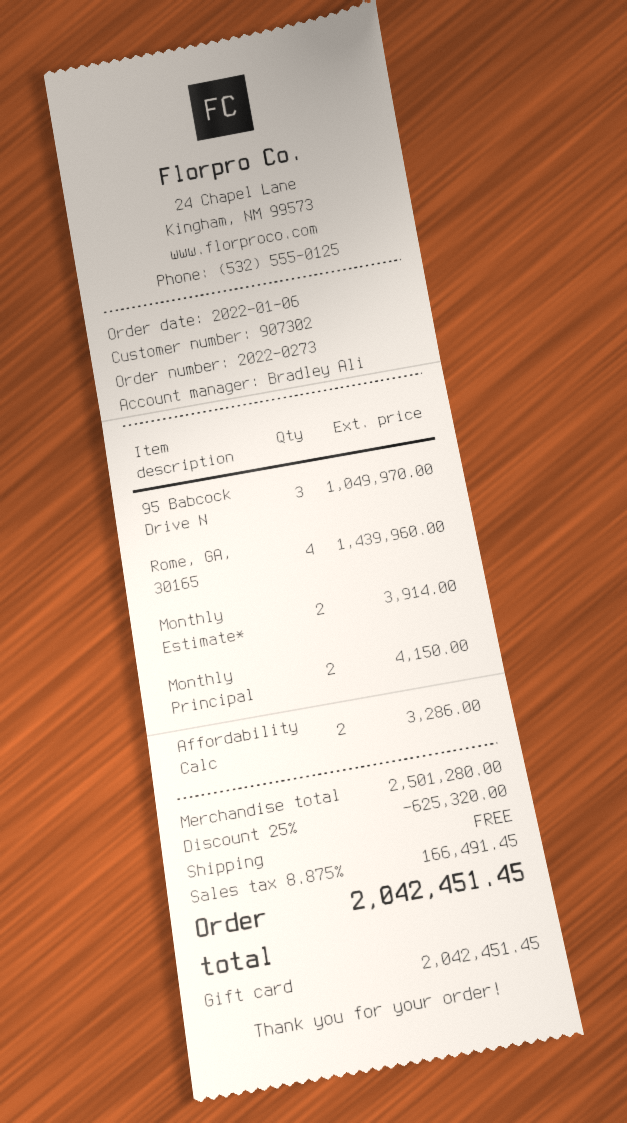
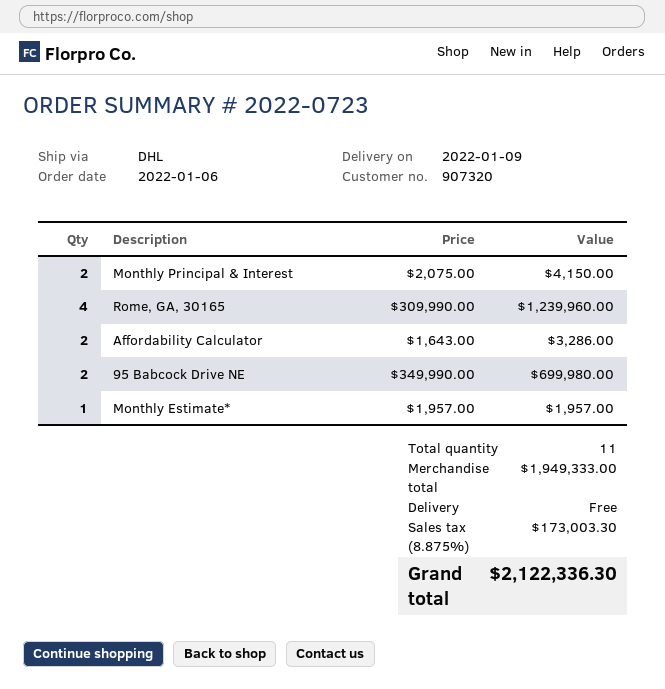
order number: 2022-0273 -> 2022-0723
customer number: 907302 -> 907320
95 Babcock Drive N: 3 for 1049970.00 -> 2 for 699980.00
Rome, GA, 30165: 4 for 1439960.00 -> 4 for 1239960.00
Monthly Estimate*: 2 for 3914.00 -> 1 for 1957.00
subtotal: 2501280.00 -> 1949333.00
discount: 25% = 625320.00 -> none
tax: 8.875% = 166491.45 -> 8.875% = 173003.30
total: 2042451.45 -> 2122336.30

